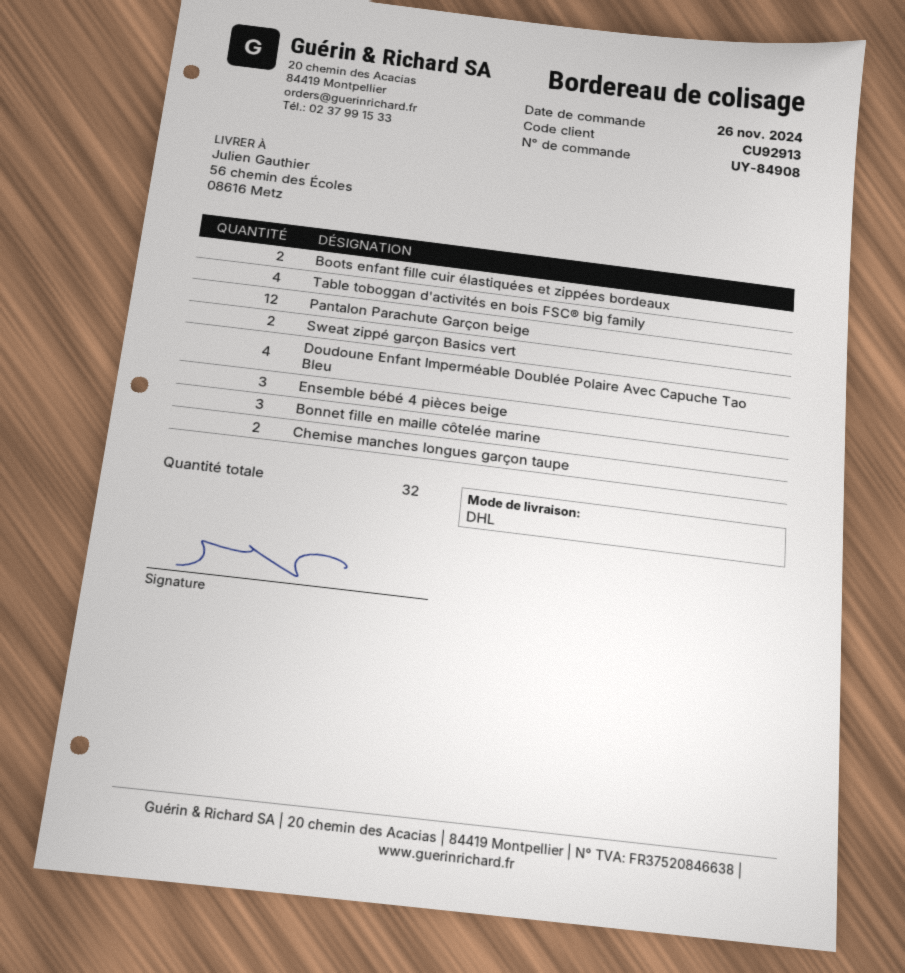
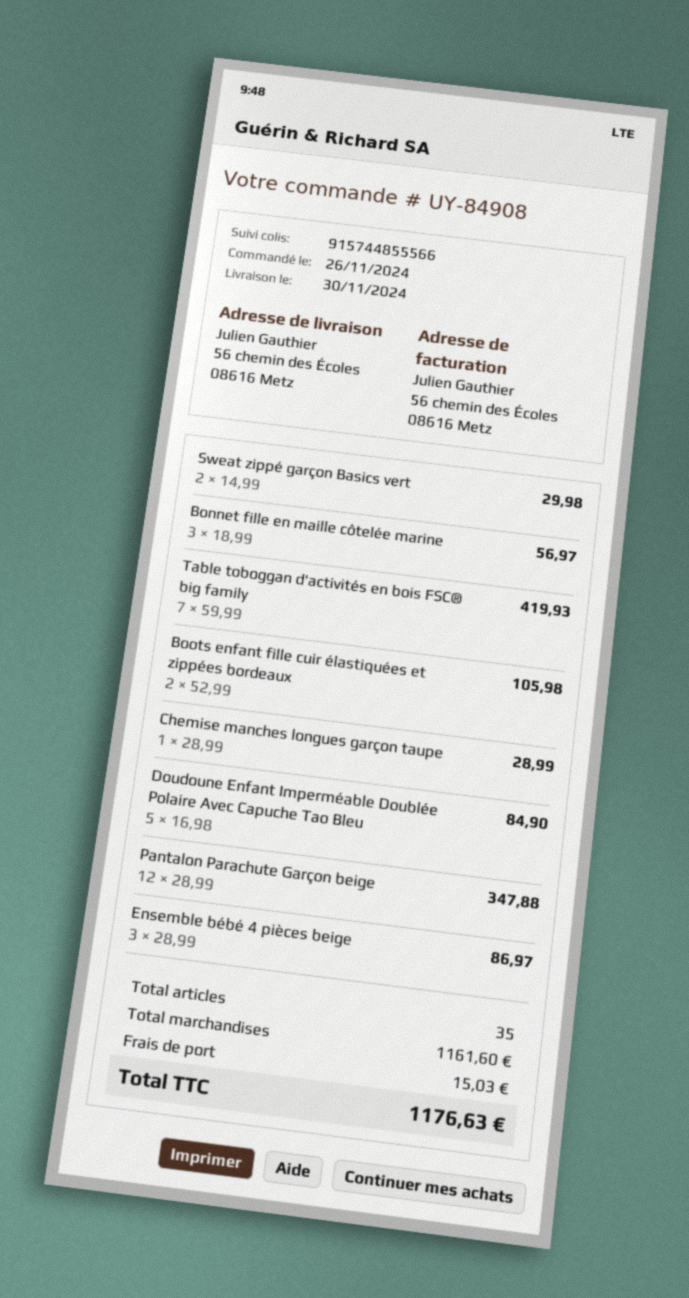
Table toboggan d'activités en bois FSC® big family: 4 -> 7
Doudoune Enfant Imperméable Doublée Polaire Avec Capuche Tao Bleu: 4 -> 5
Chemise manches longues garçon taupe: 2 -> 1
total quantity: 32 -> 35

